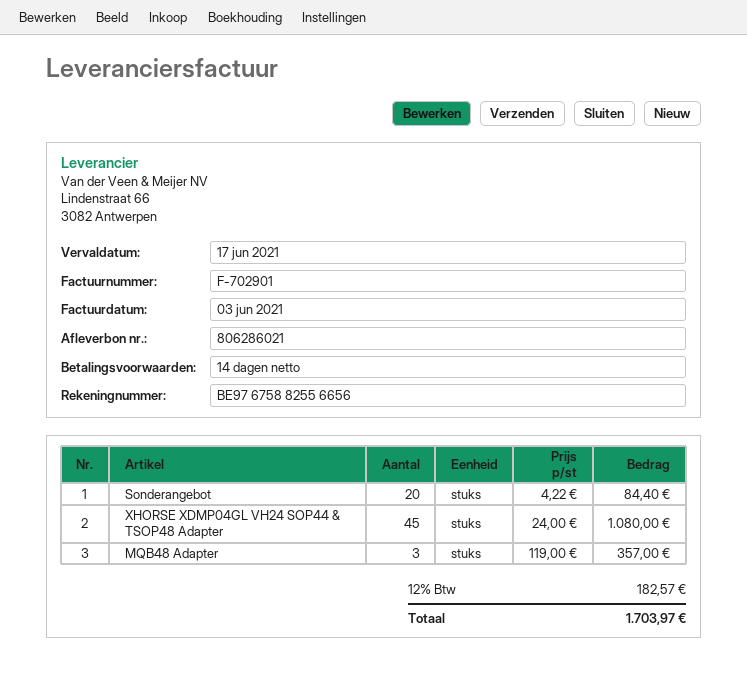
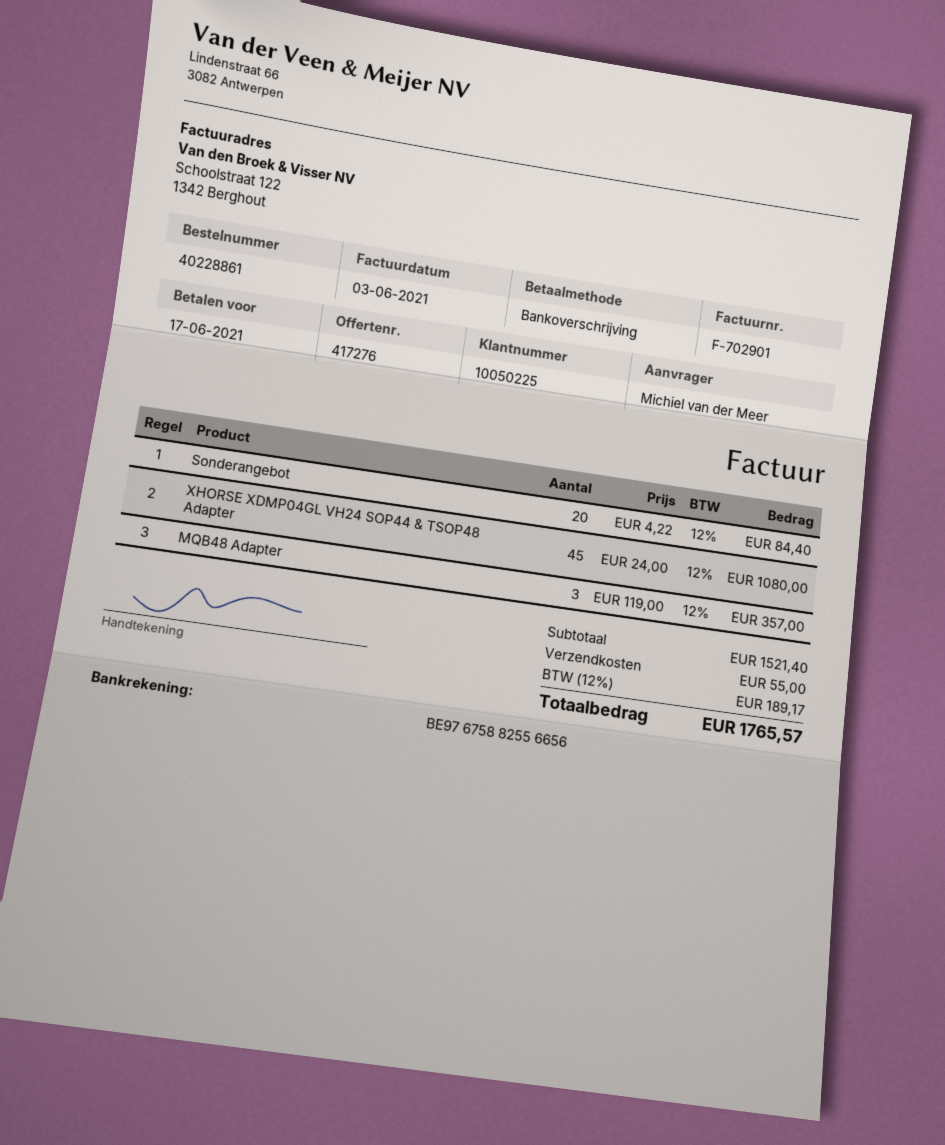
shipping: none -> 55.00
tax: 12% = 182.57 -> 12% = 189.17
total: 1703.97 -> 1765.57

